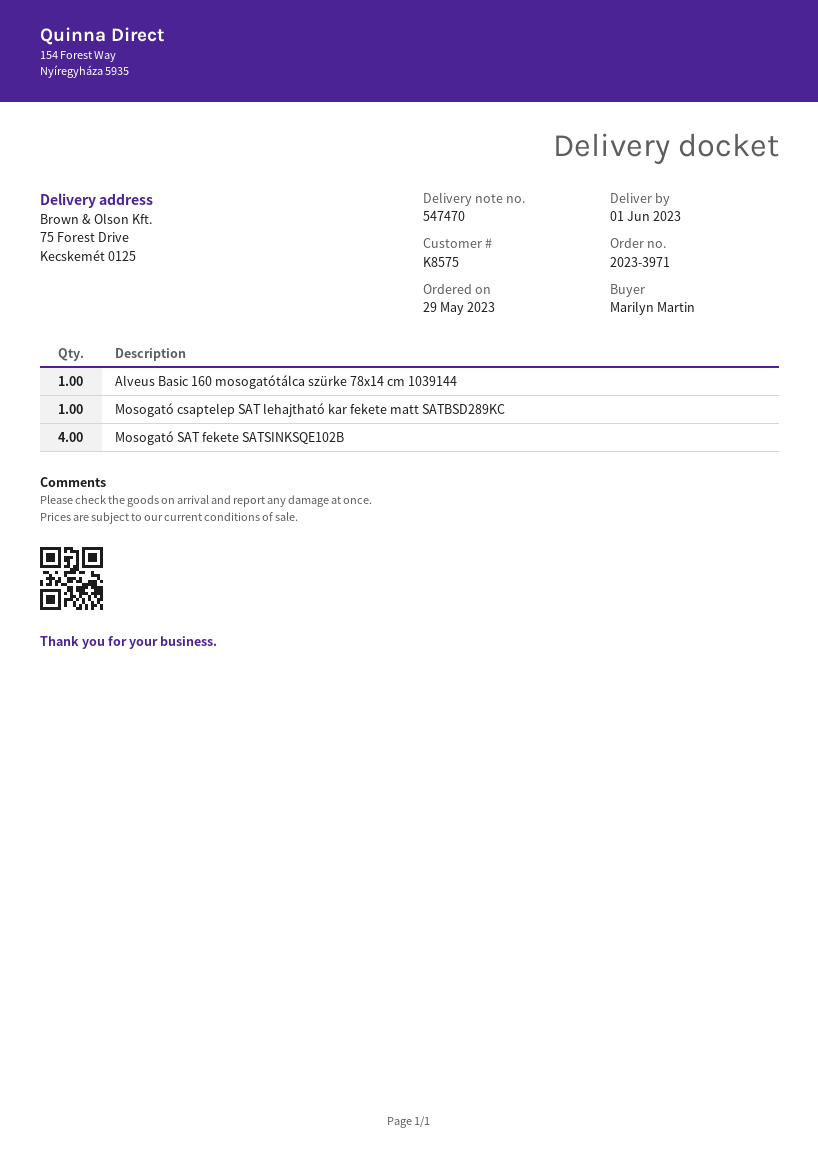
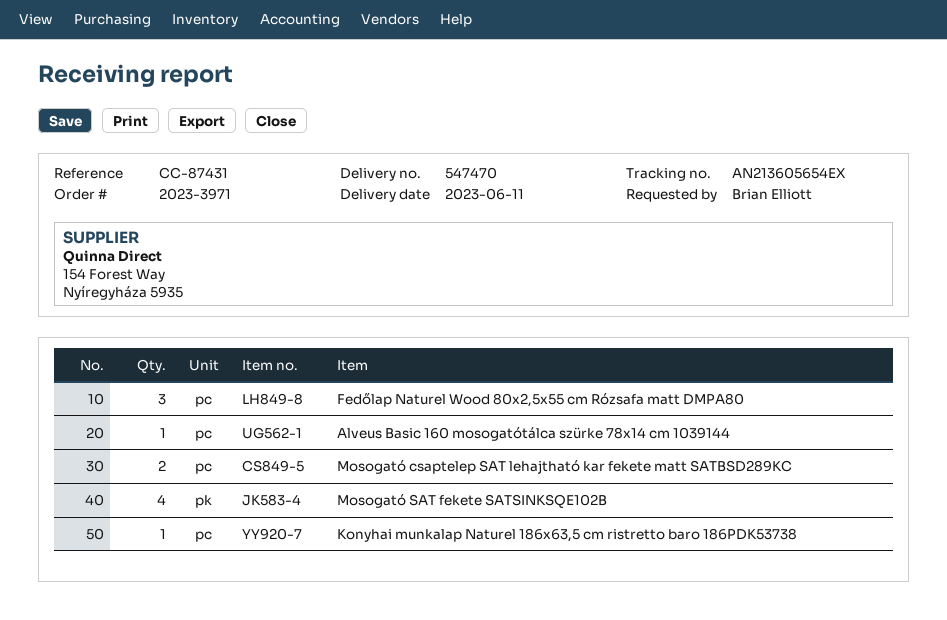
delivery date: 2023-06-01 -> 2023-06-11
ordered by: Marilyn Martin -> Brian Elliott
Mosogató csaptelep SAT lehajtható kar fekete matt SATBSD289KC: 1 -> 2
Fedőlap Naturel Wood 80x2,5x55 cm Rózsafa matt DMPA80: none -> 3
Konyhai munkalap Naturel 186x63,5 cm ristretto baro 186PDK53738: none -> 1

